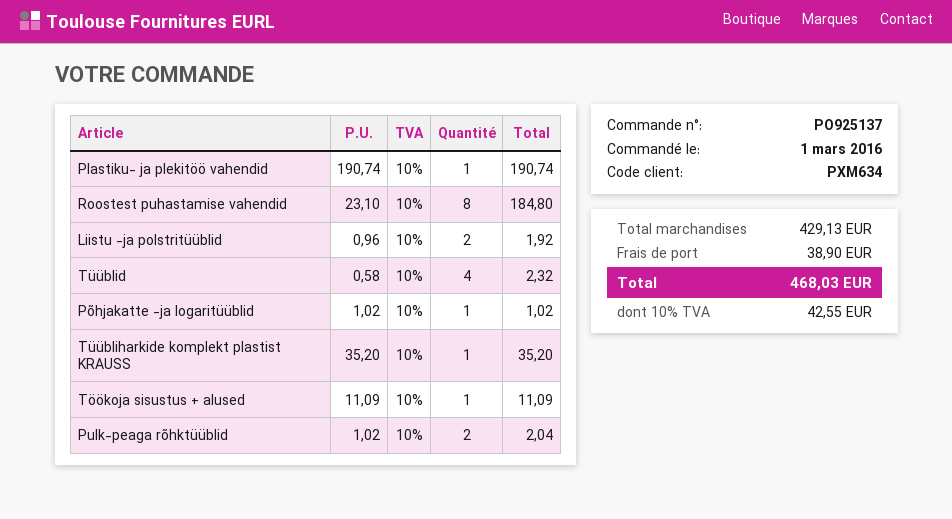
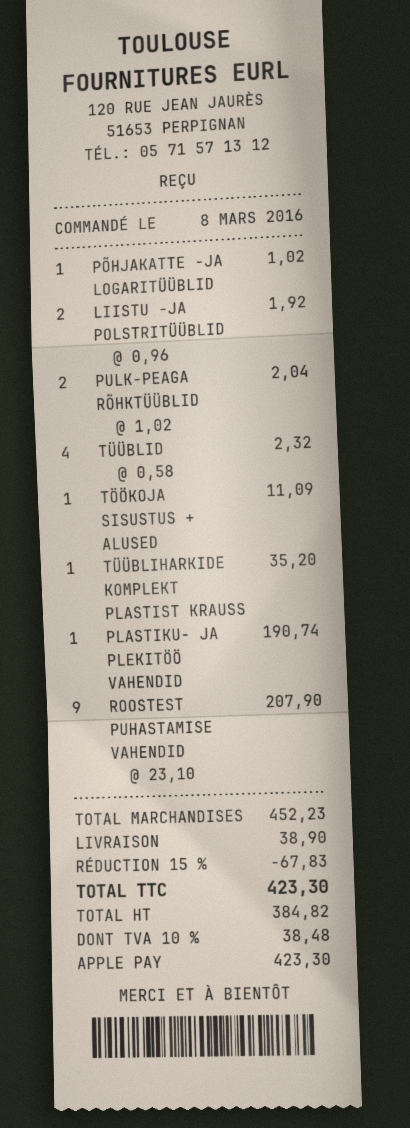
order date: 2016-03-01 -> 2016-03-08
Roostest puhastamise vahendid: 8 x 23.10 = 184.80 -> 9 x 23.10 = 207.90
subtotal: 429.13 -> 452.23
discount: none -> 15% = 67.83
tax: 10% = 42.55 -> 10% = 38.48
total: 468.03 -> 423.30

